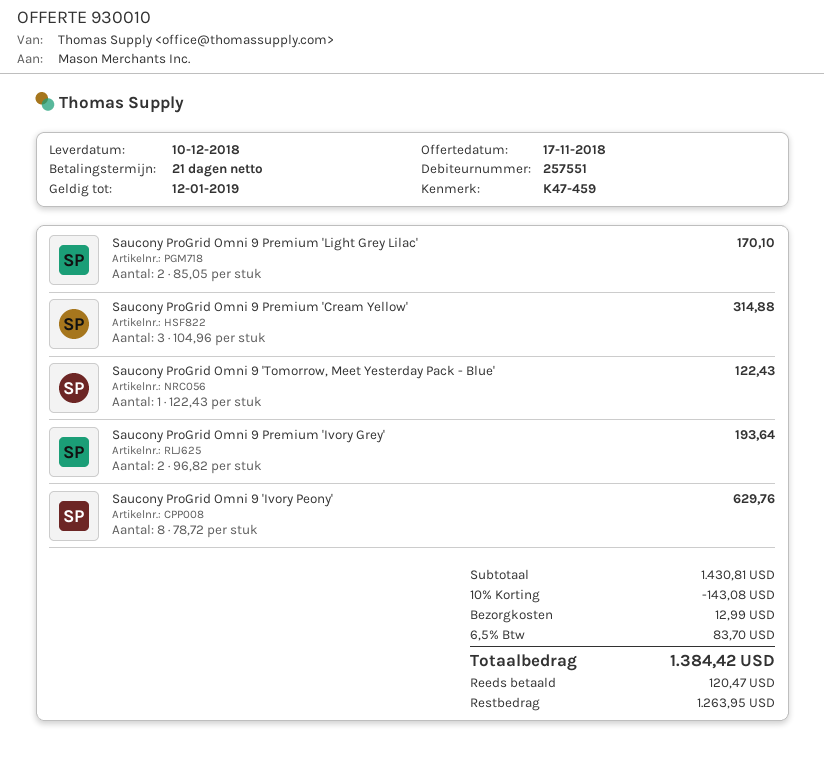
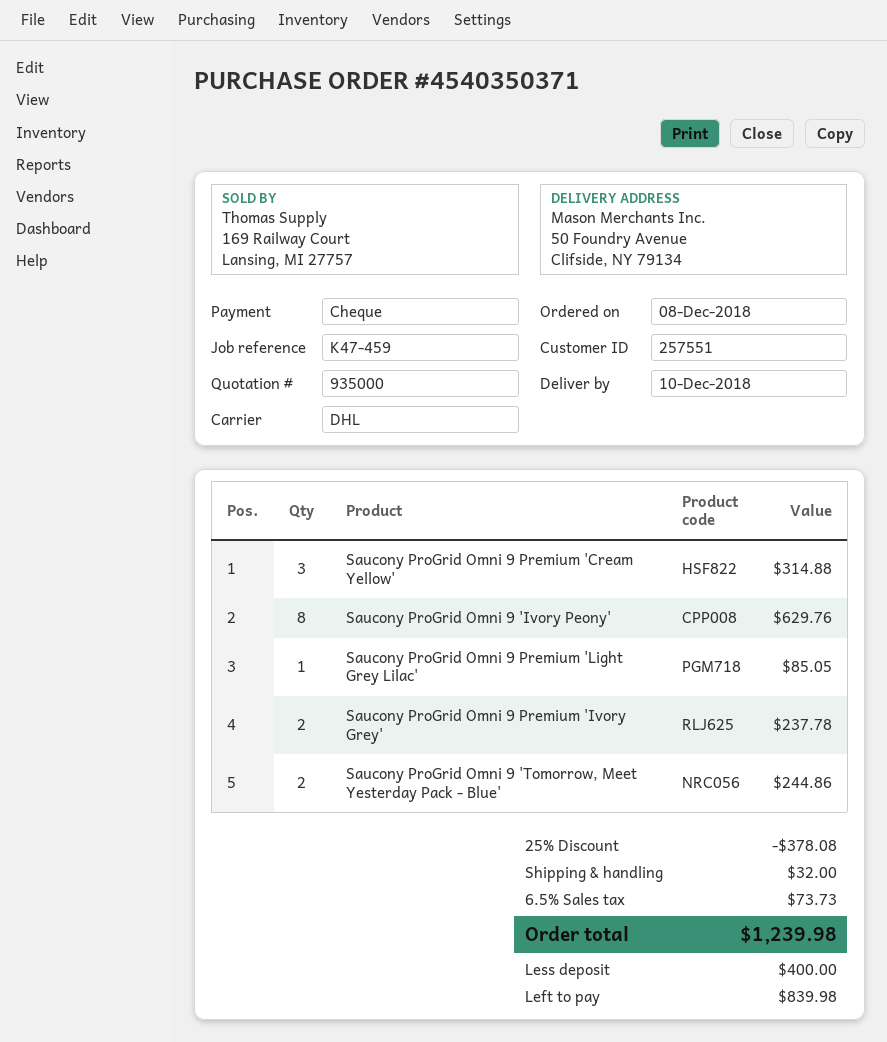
quote number: 930010 -> 935000
Saucony ProGrid Omni 9 Premium 'Light Grey Lilac': 2 for 170.10 -> 1 for 85.05
Saucony ProGrid Omni 9 'Tomorrow, Meet Yesterday Pack - Blue': 1 for 122.43 -> 2 for 244.86
Saucony ProGrid Omni 9 Premium 'Ivory Grey': 2 for 193.64 -> 2 for 237.78
discount: 10% = 143.08 -> 25% = 378.08
shipping: 12.99 -> 32.00
tax: 6.5% = 83.70 -> 6.5% = 73.73
total: 1384.42 -> 1239.98
deposit: 120.47 -> 400.00
balance: 1263.95 -> 839.98

